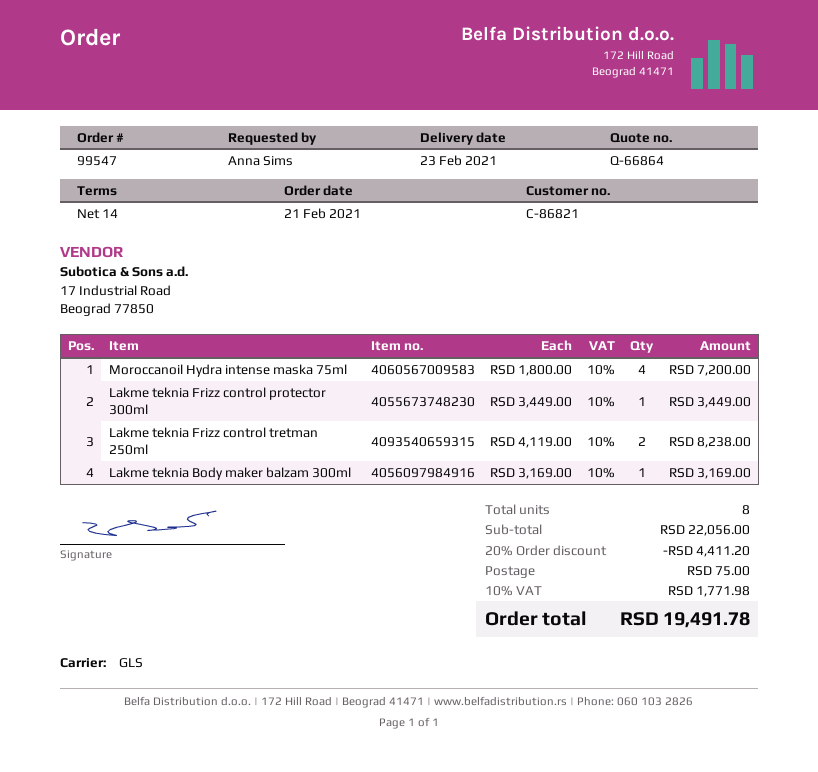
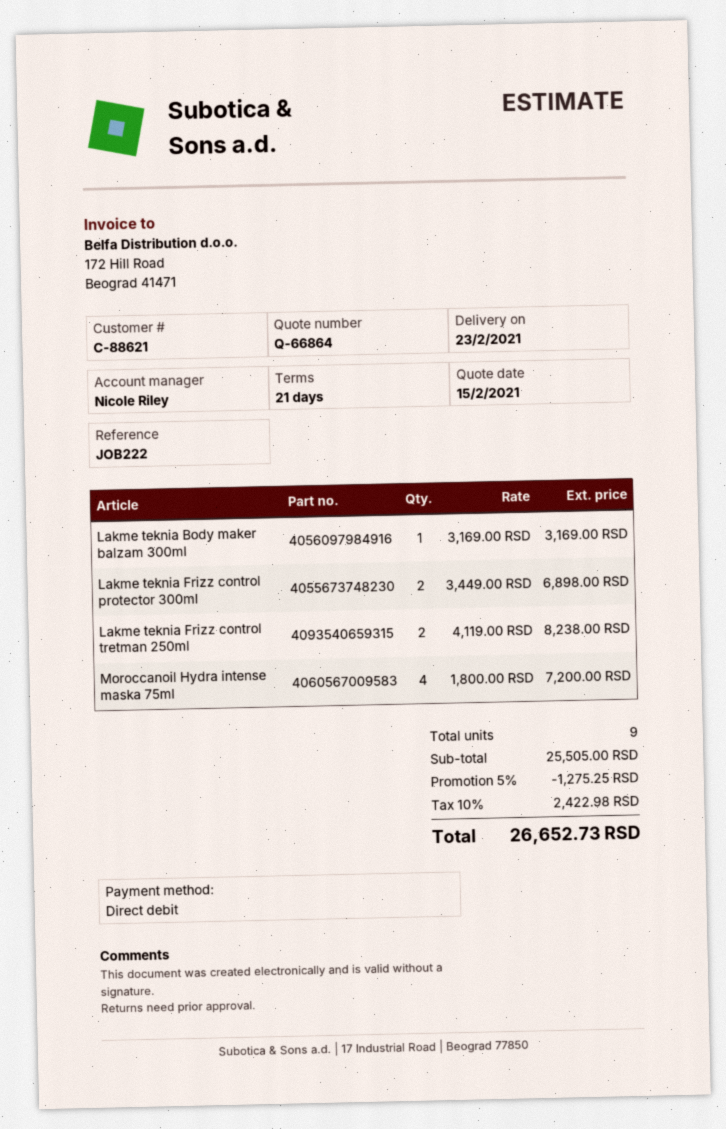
payment terms: 14 days -> 21 days
customer number: C-86821 -> C-88621
Lakme teknia Frizz control protector 300ml: 1 x 3449.00 = 3449.00 -> 2 x 3449.00 = 6898.00
total quantity: 8 -> 9
subtotal: 22056.00 -> 25505.00
discount: 20% = 4411.20 -> 5% = 1275.25
shipping: 75.00 -> none
tax: 10% = 1771.98 -> 10% = 2422.98
total: 19491.78 -> 26652.73

